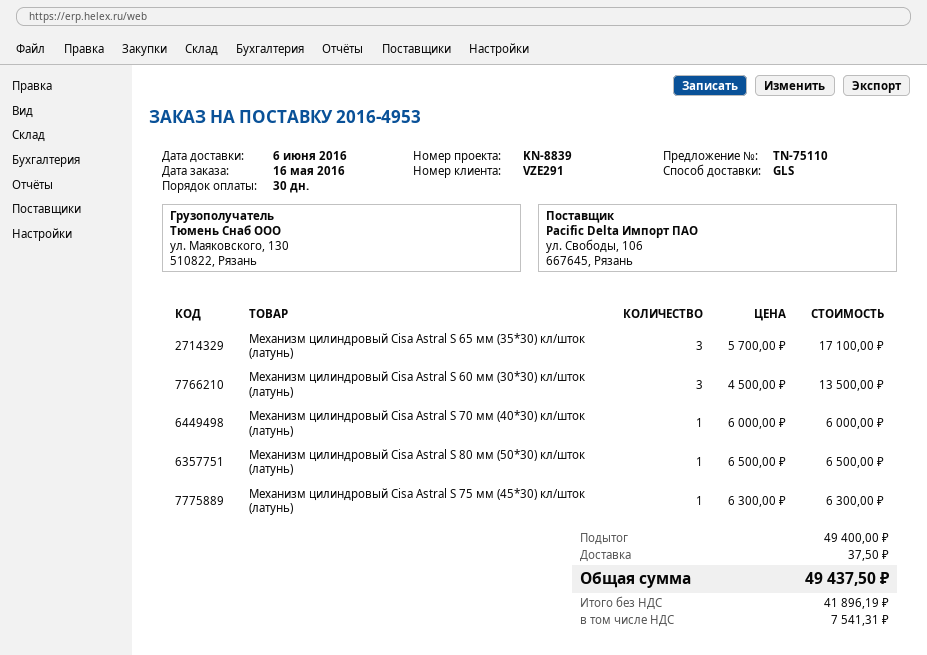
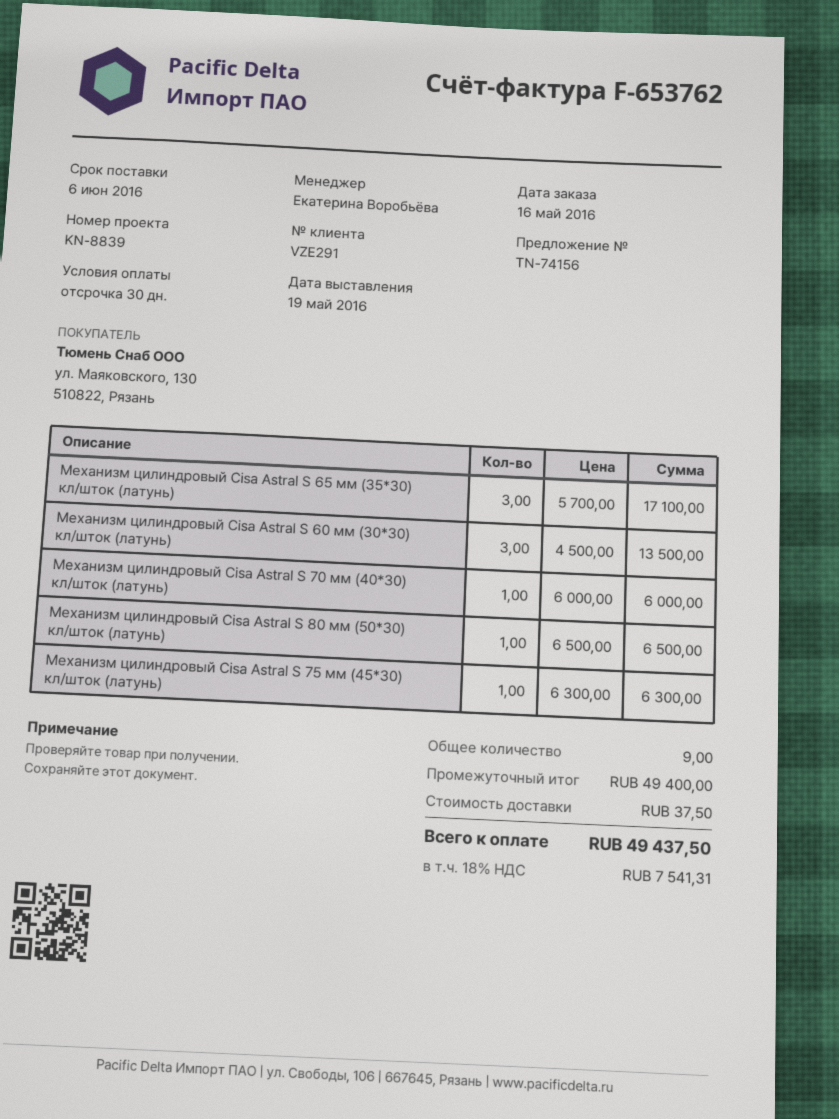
quote number: TN-75110 -> TN-74156

